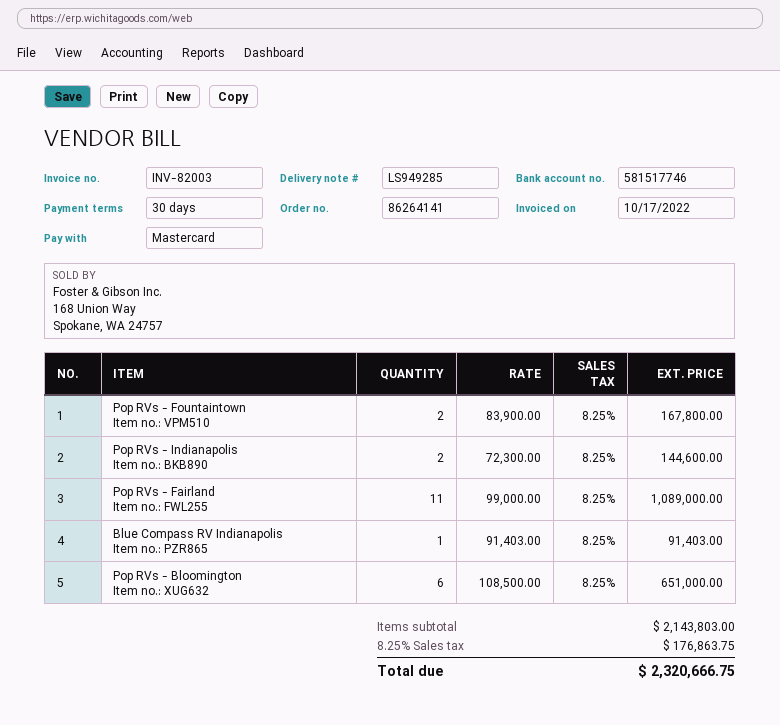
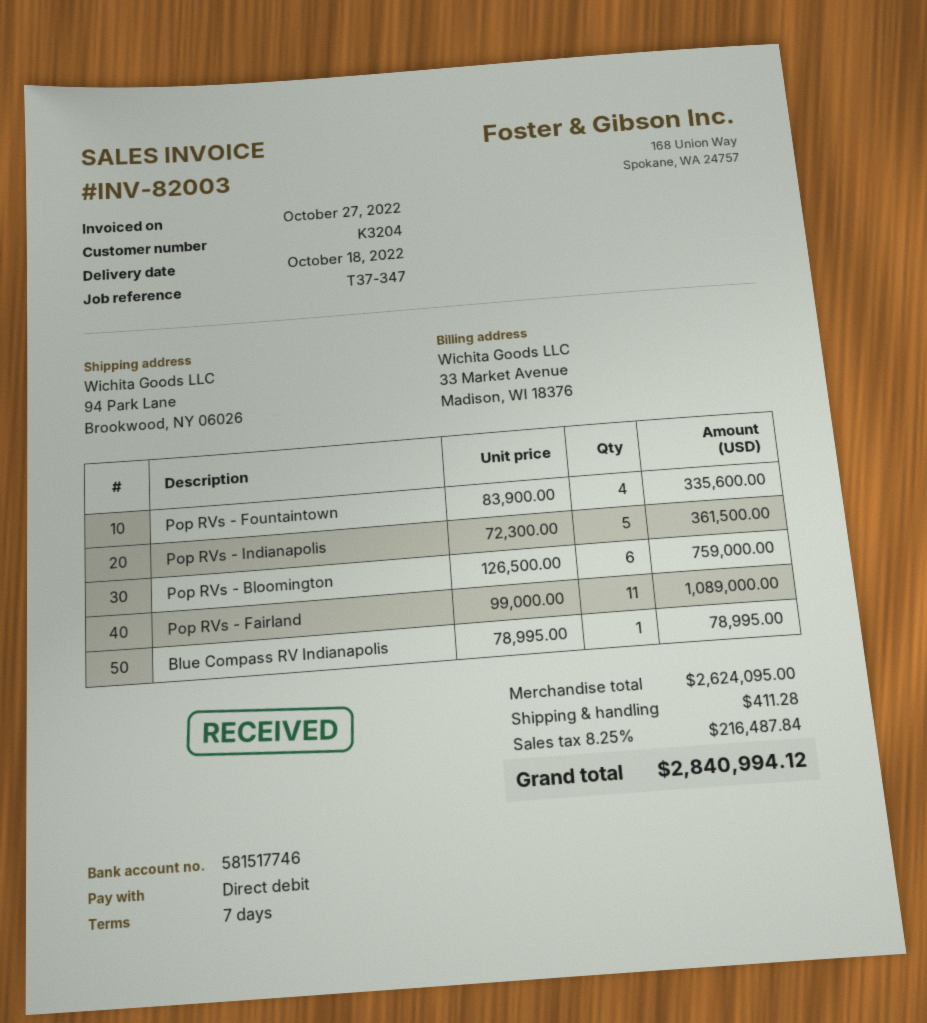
invoice date: 2022-10-17 -> 2022-10-27
payment terms: 30 days -> 7 days
payment method: Mastercard -> direct debit
Pop RVs - Fountaintown: 2 x 83900.00 = 167800.00 -> 4 x 83900.00 = 335600.00
Pop RVs - Indianapolis: 2 x 72300.00 = 144600.00 -> 5 x 72300.00 = 361500.00
Blue Compass RV Indianapolis: 1 x 91403.00 = 91403.00 -> 1 x 78995.00 = 78995.00
Pop RVs - Bloomington: 6 x 108500.00 = 651000.00 -> 6 x 126500.00 = 759000.00
subtotal: 2143803.00 -> 2624095.00
shipping: none -> 411.28
tax: 8.25% = 176863.75 -> 8.25% = 216487.84
total: 2320666.75 -> 2840994.12

